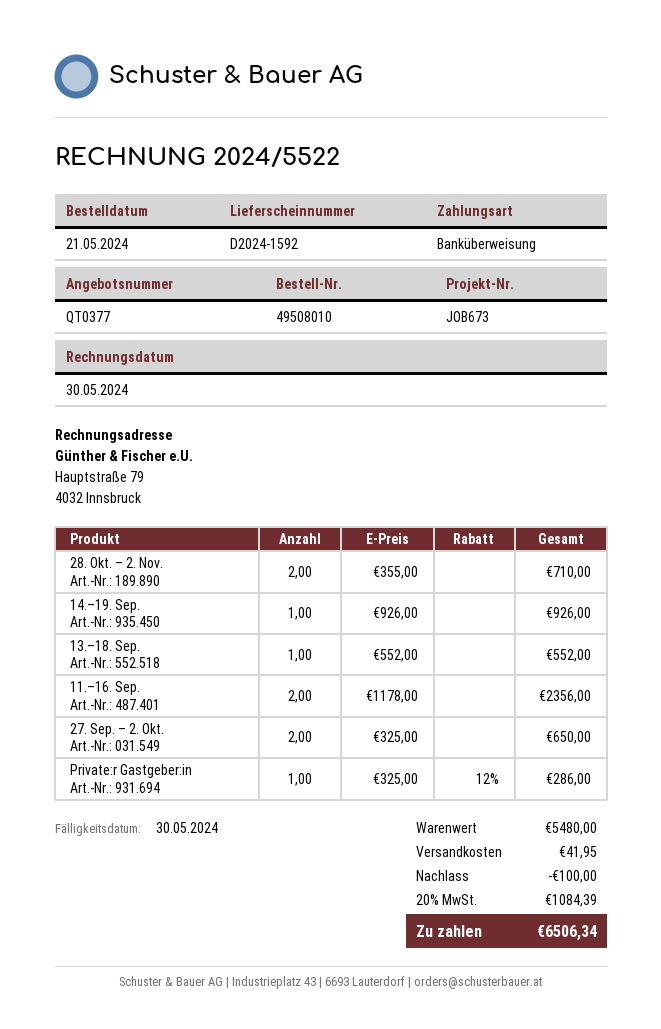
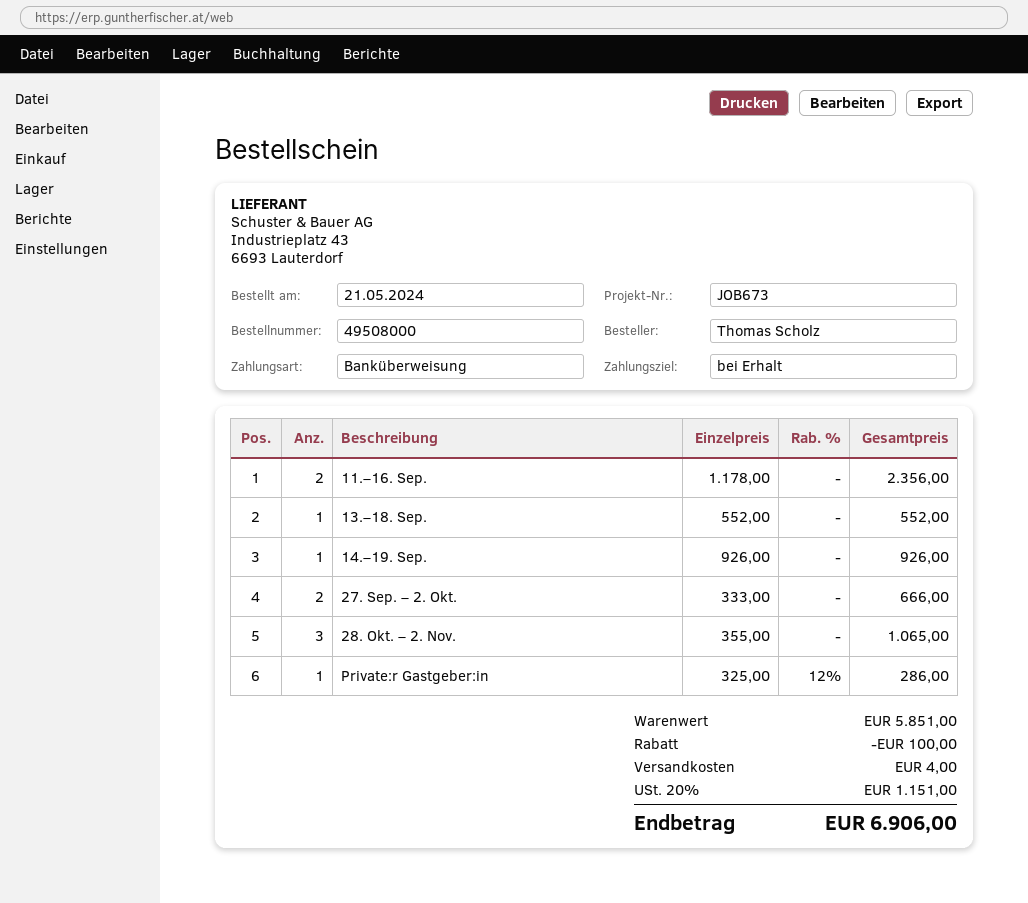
order number: 49508010 -> 49508000
28. Okt. – 2. Nov.: 2 x 355.00 = 710.00 -> 3 x 355.00 = 1065.00
27. Sep. – 2. Okt.: 2 x 325.00 = 650.00 -> 2 x 333.00 = 666.00
subtotal: 5480.00 -> 5851.00
shipping: 41.95 -> 4.00
tax: 20% = 1084.39 -> 20% = 1151.00
total: 6506.34 -> 6906.00

